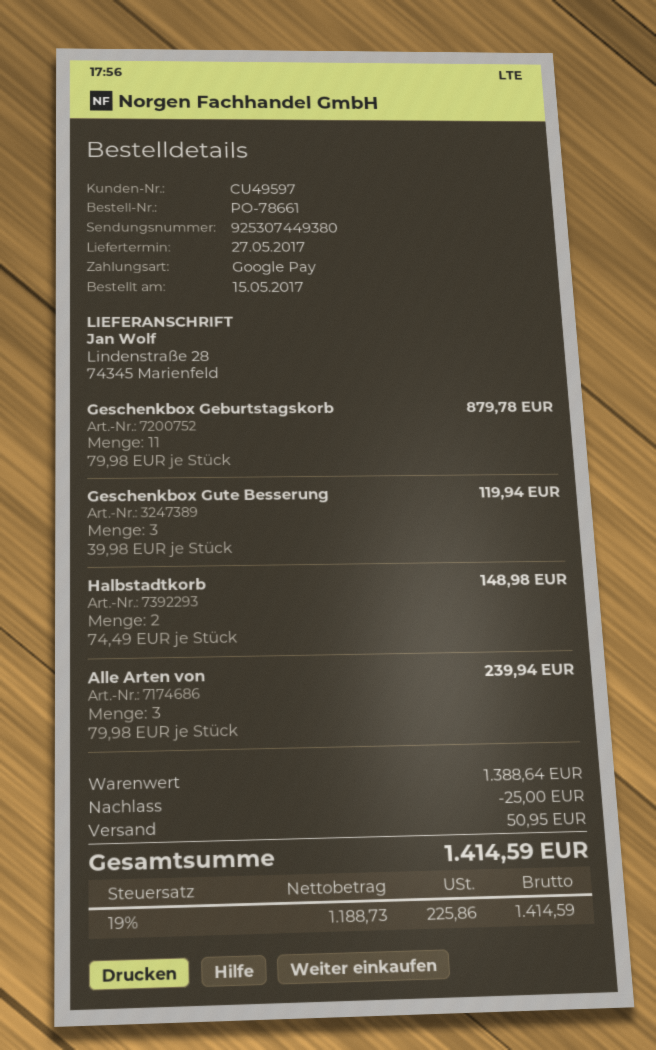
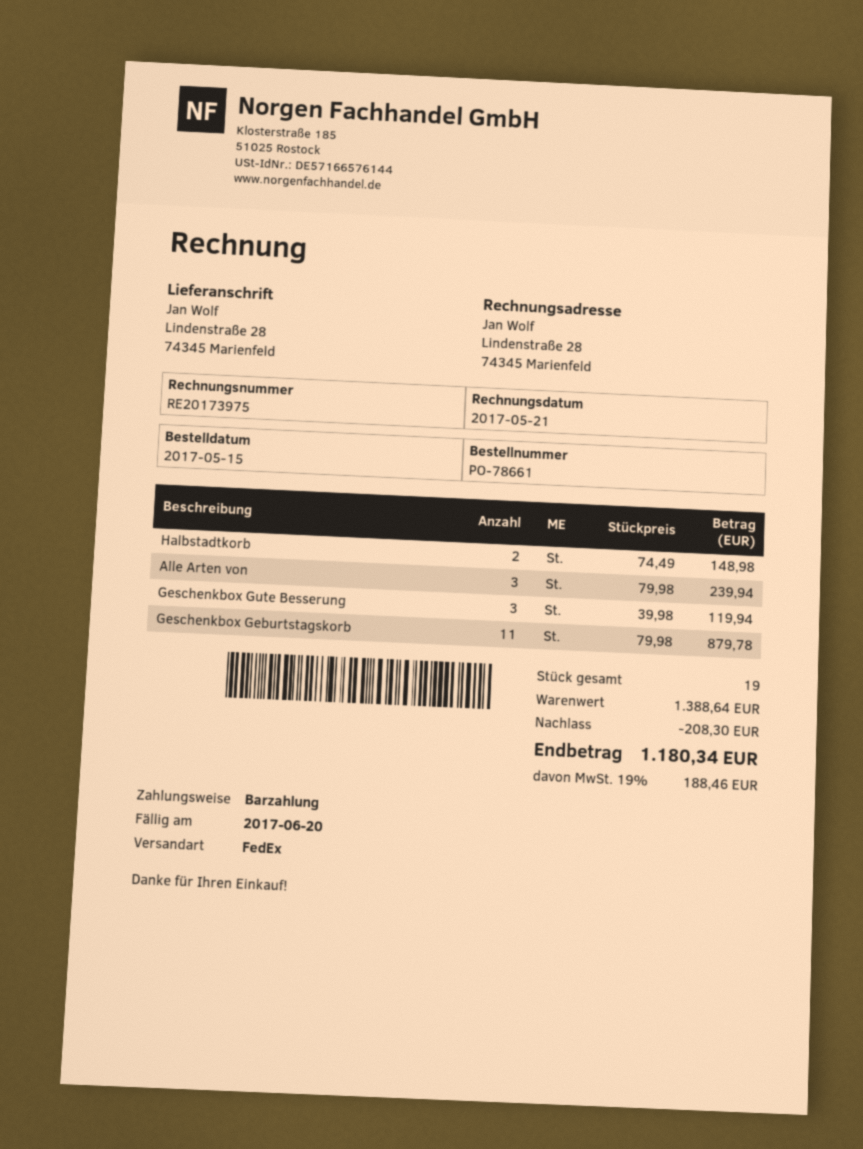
payment method: Google Pay -> cash
discount: 25.00 -> 208.30
shipping: 50.95 -> none
tax: 19% = 225.86 -> 19% = 188.46
total: 1414.59 -> 1180.34

